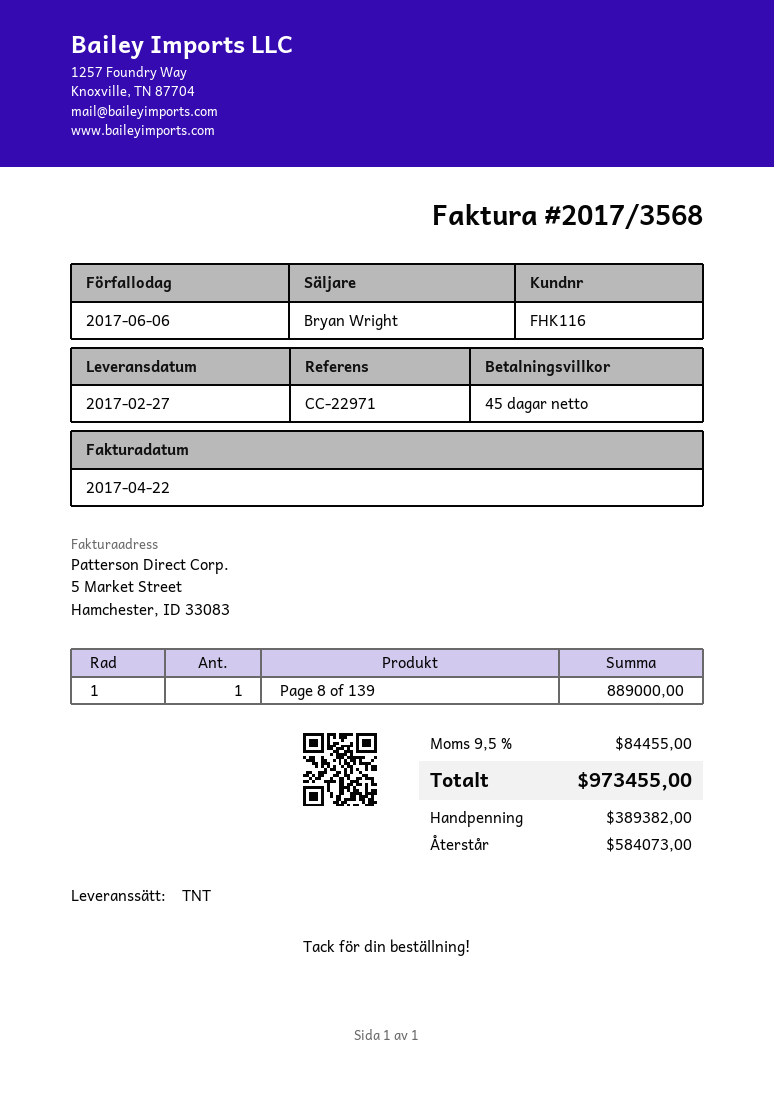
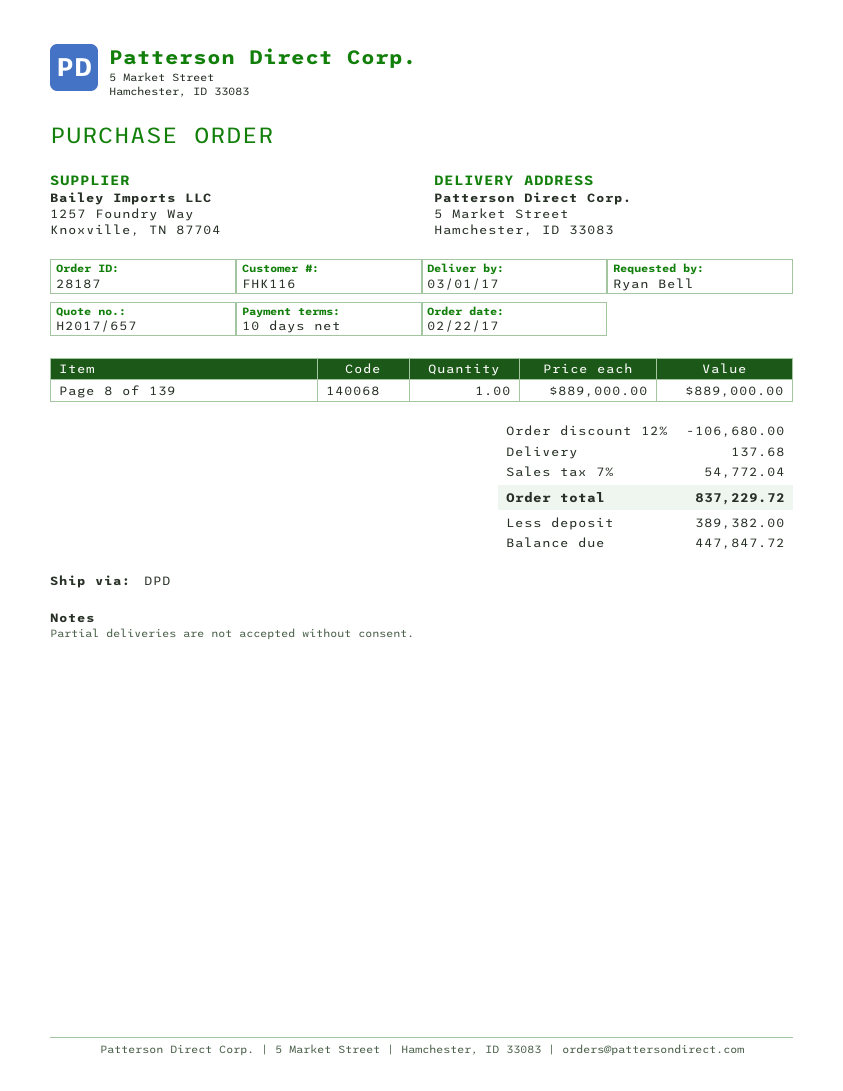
delivery date: 2017-02-27 -> 2017-03-01
payment terms: 45 days -> 10 days
shipping method: TNT -> DPD
discount: none -> 12% = 106680.00
shipping: none -> 137.68
tax: 9.5% = 84455.00 -> 7% = 54772.04
total: 973455.00 -> 837229.72
balance: 584073.00 -> 447847.72

